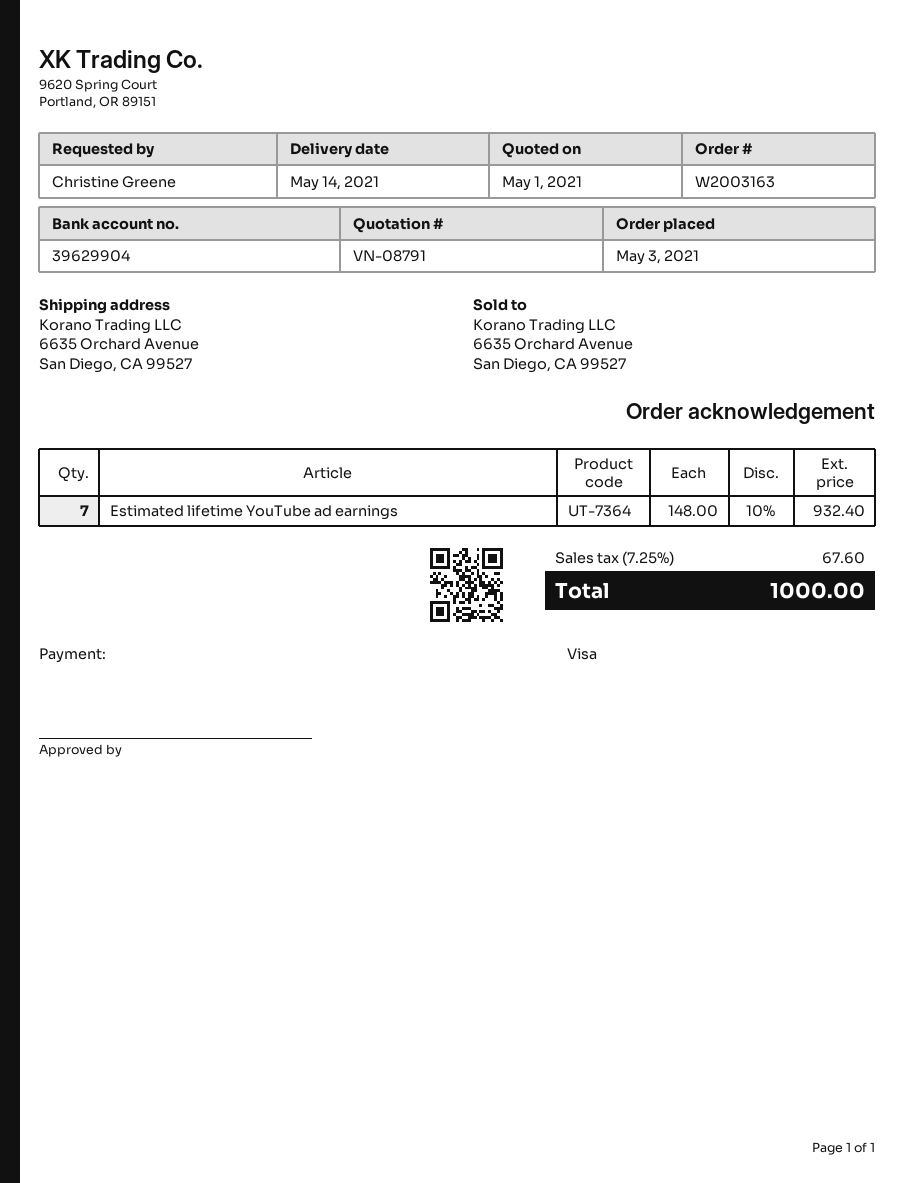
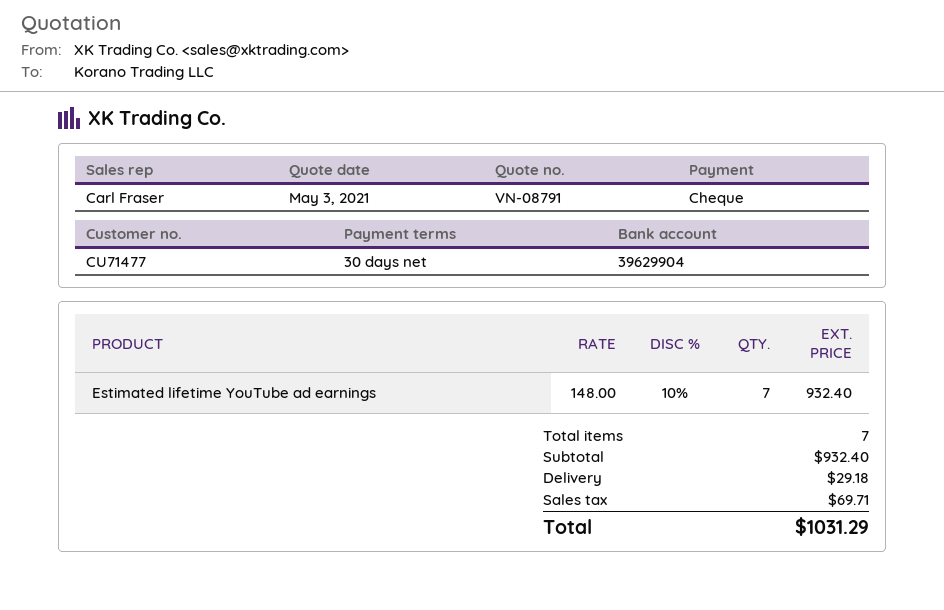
quote date: 2021-05-01 -> 2021-05-03
payment method: Visa -> cheque
shipping: none -> 29.18
tax: 67.60 -> 69.71
total: 1000.00 -> 1031.29

